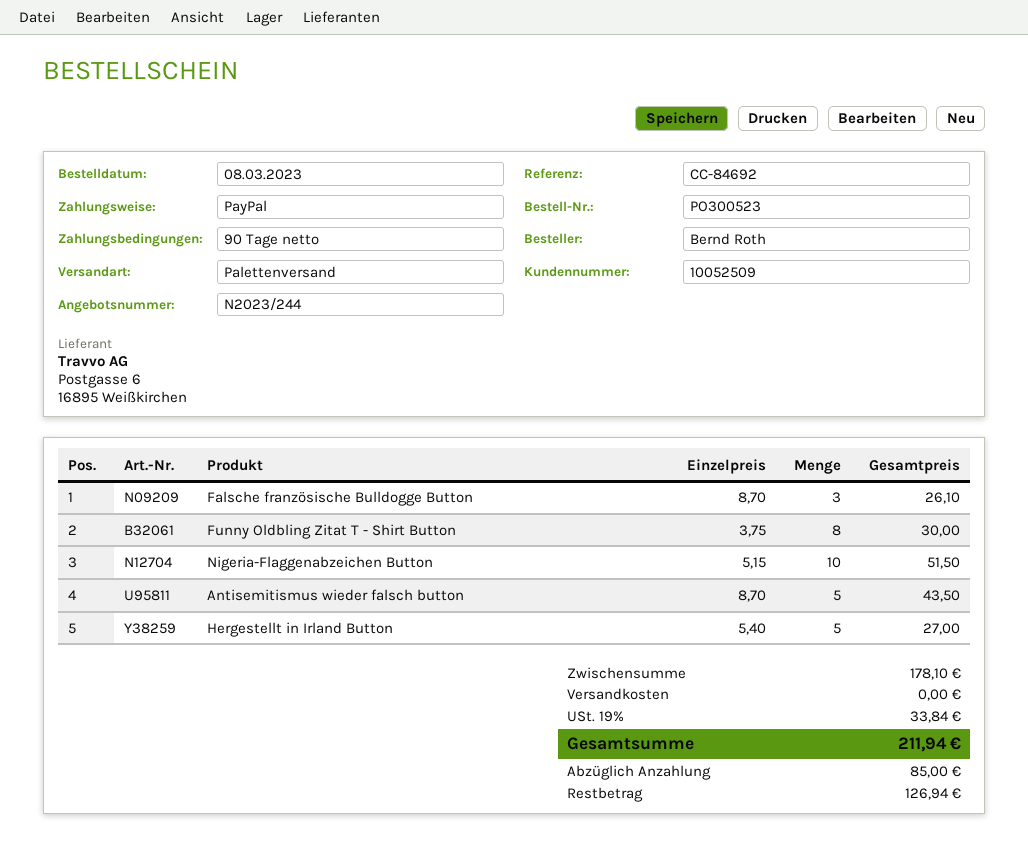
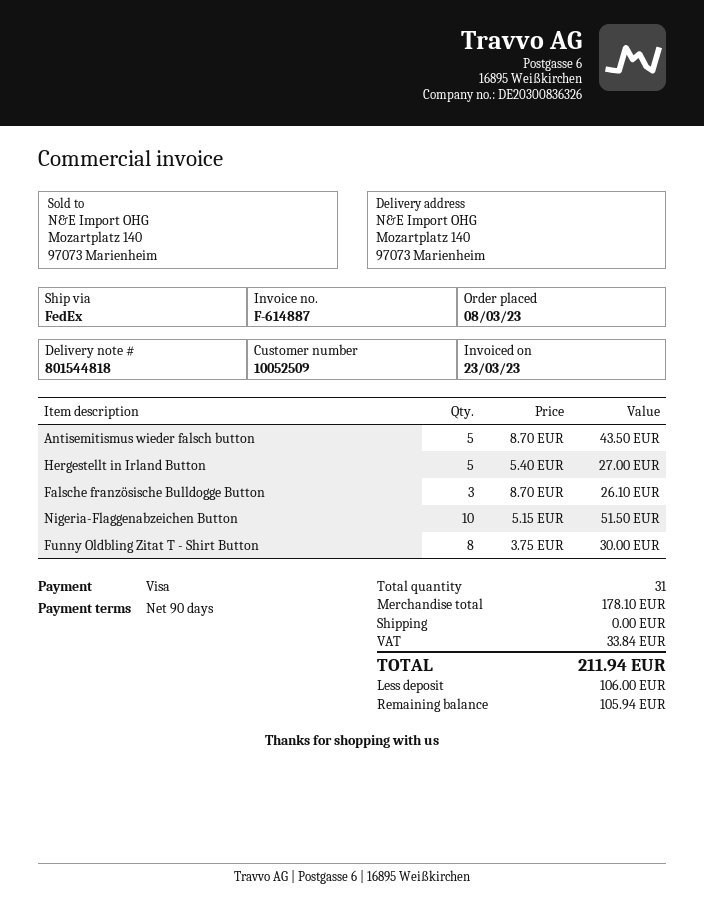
payment method: PayPal -> Visa
shipping method: pallet freight -> FedEx
deposit: 85.00 -> 106.00
balance: 126.94 -> 105.94

